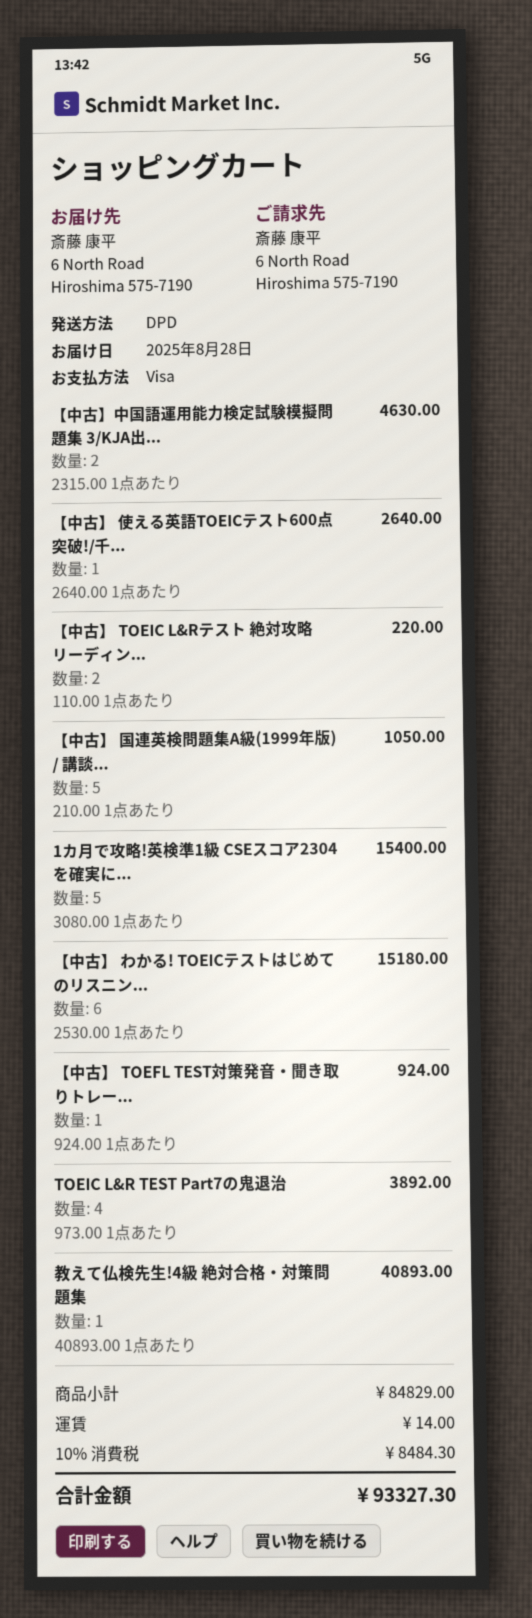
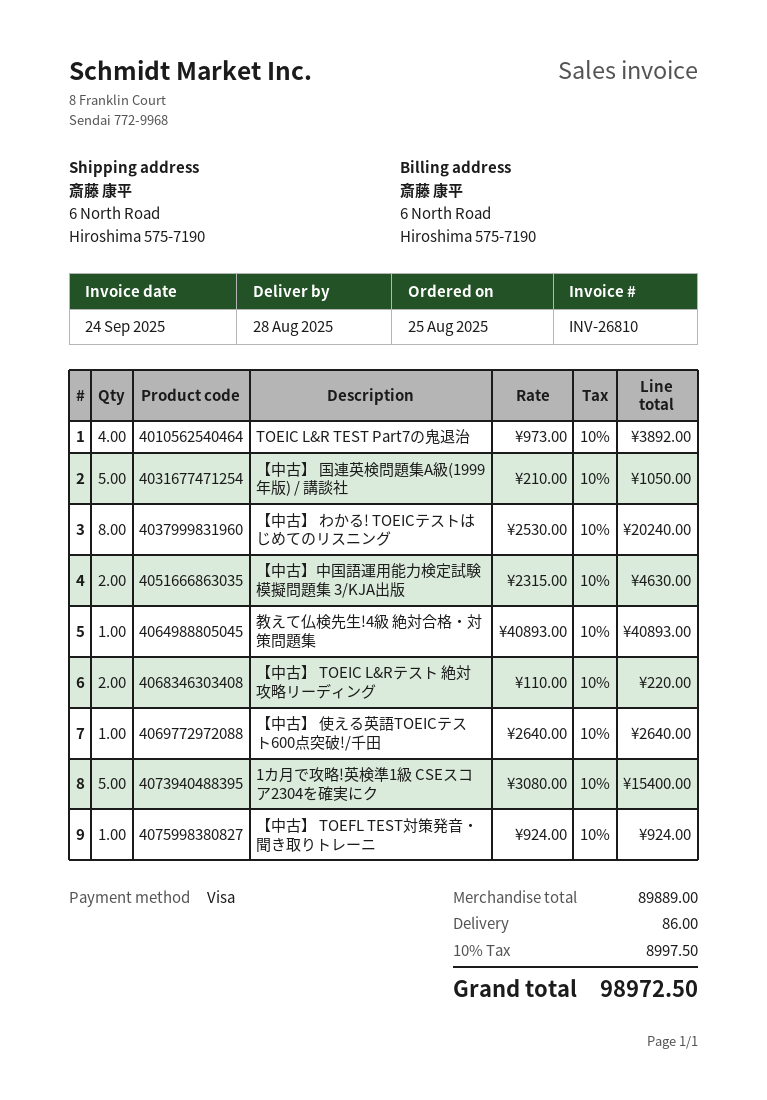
【中古】 わかる! TOEICテストはじめてのリスニン...: 6 x 2530.00 = 15180.00 -> 8 x 2530.00 = 20240.00
subtotal: 84829.00 -> 89889.00
shipping: 14.00 -> 86.00
tax: 10% = 8484.30 -> 10% = 8997.50
total: 93327.30 -> 98972.50

